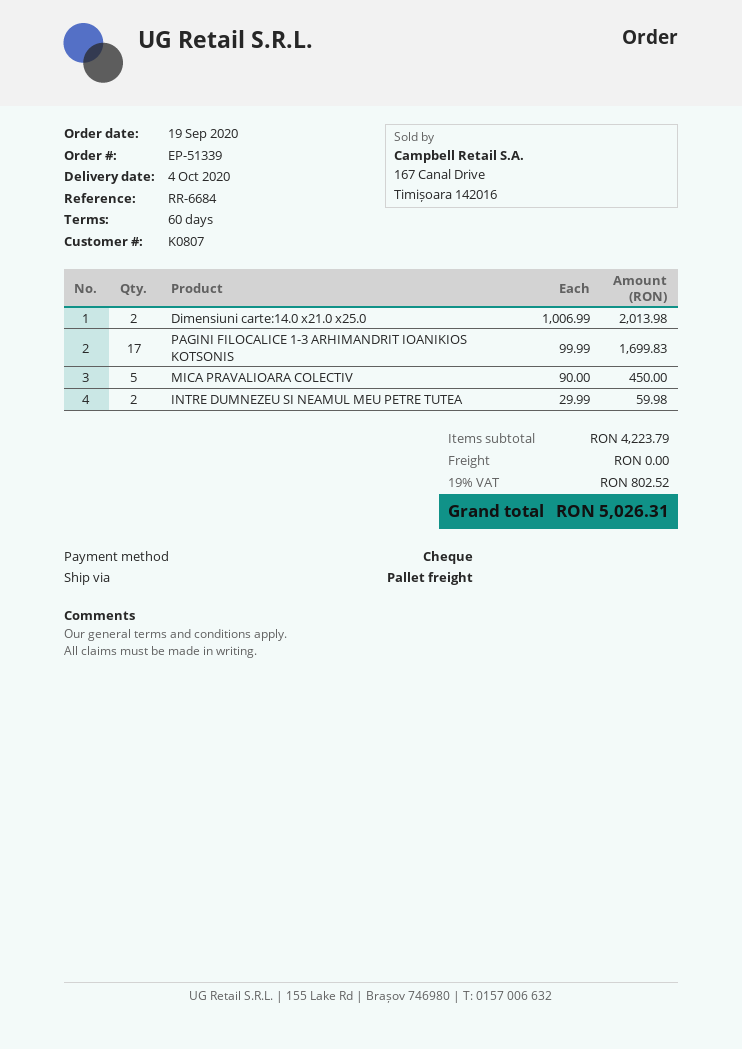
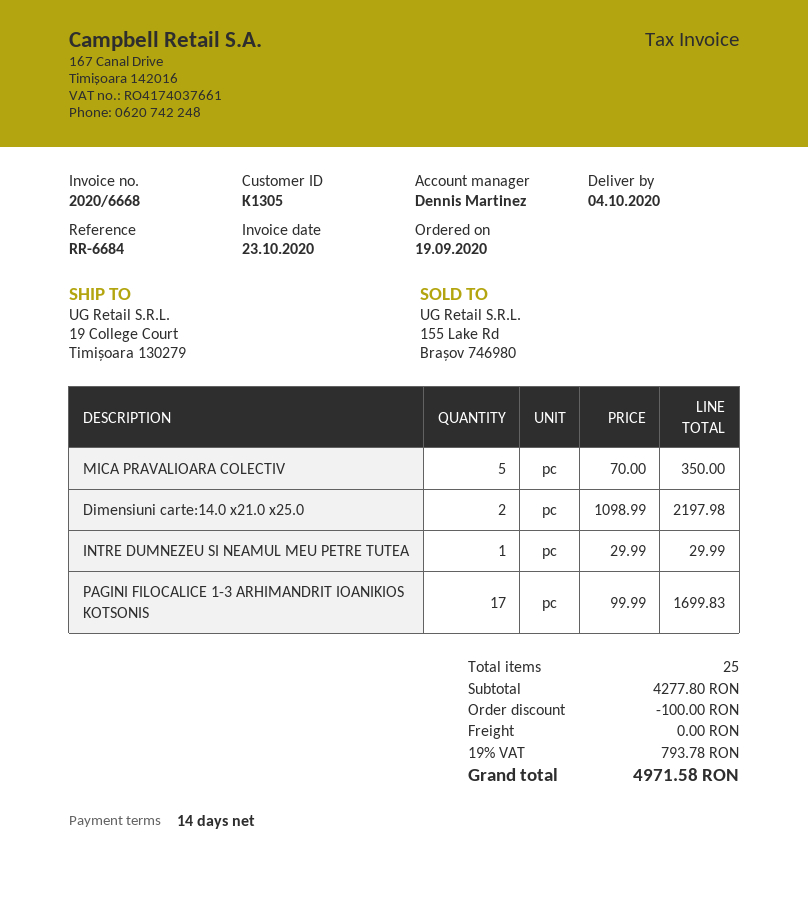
payment terms: 60 days -> 14 days
customer number: K0807 -> K1305
Dimensiuni carte:14.0 x21.0 x25.0: 2 x 1006.99 = 2013.98 -> 2 x 1098.99 = 2197.98
MICA PRAVALIOARA COLECTIV: 5 x 90.00 = 450.00 -> 5 x 70.00 = 350.00
INTRE DUMNEZEU SI NEAMUL MEU PETRE TUTEA: 2 x 29.99 = 59.98 -> 1 x 29.99 = 29.99
subtotal: 4223.79 -> 4277.80
discount: none -> 100.00
tax: 19% = 802.52 -> 19% = 793.78
total: 5026.31 -> 4971.58

